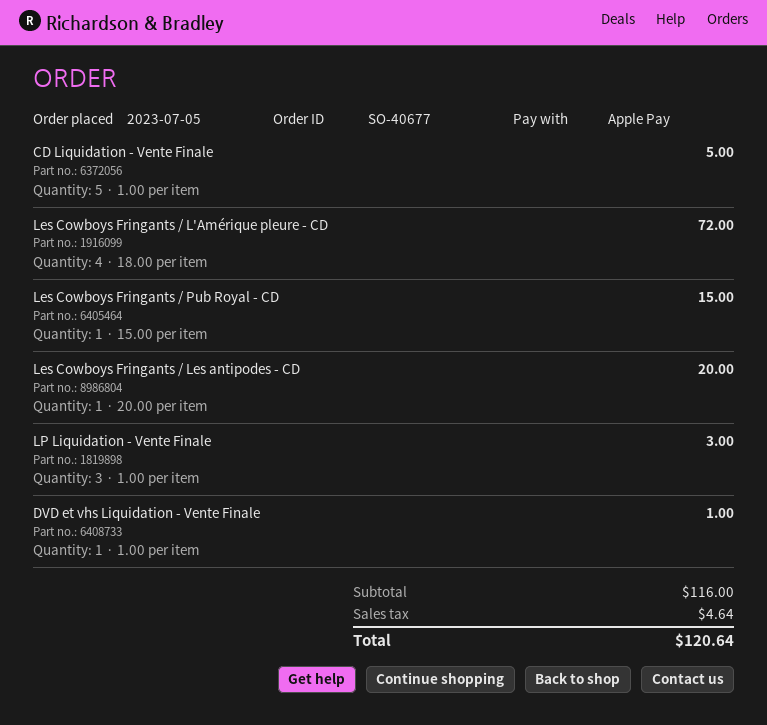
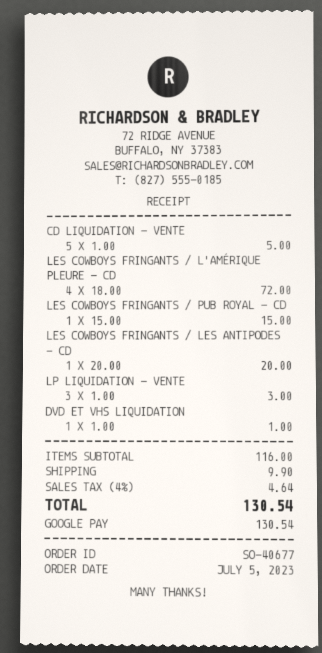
payment method: Apple Pay -> Google Pay
shipping: none -> 9.90
total: 120.64 -> 130.54

